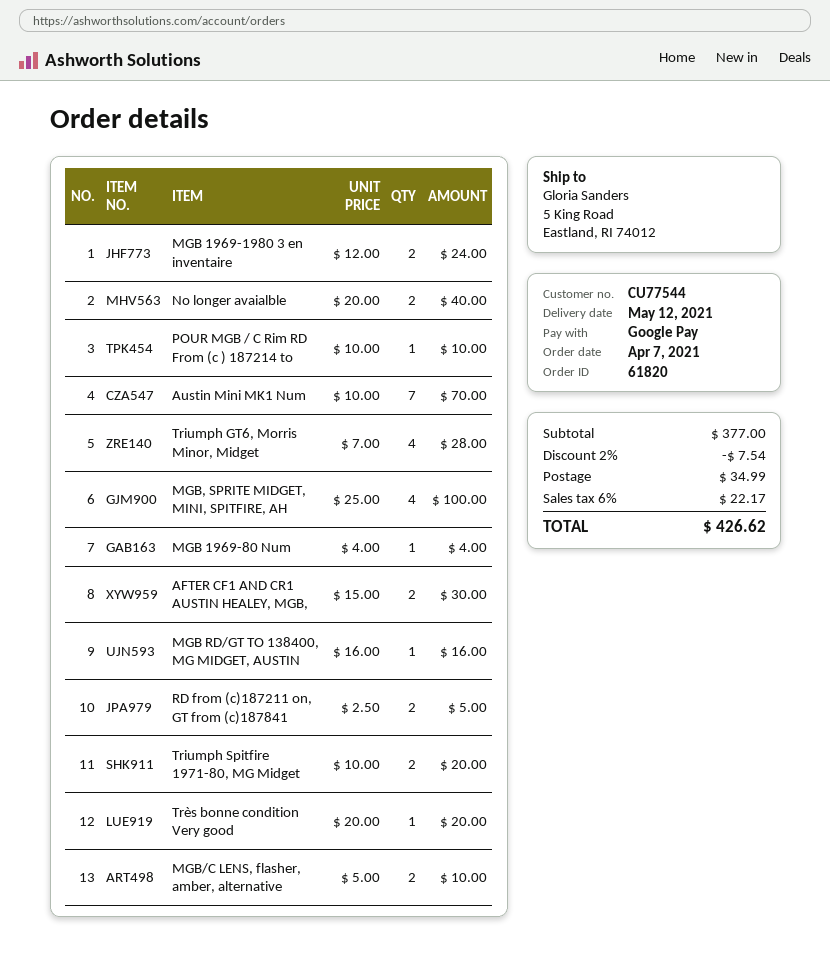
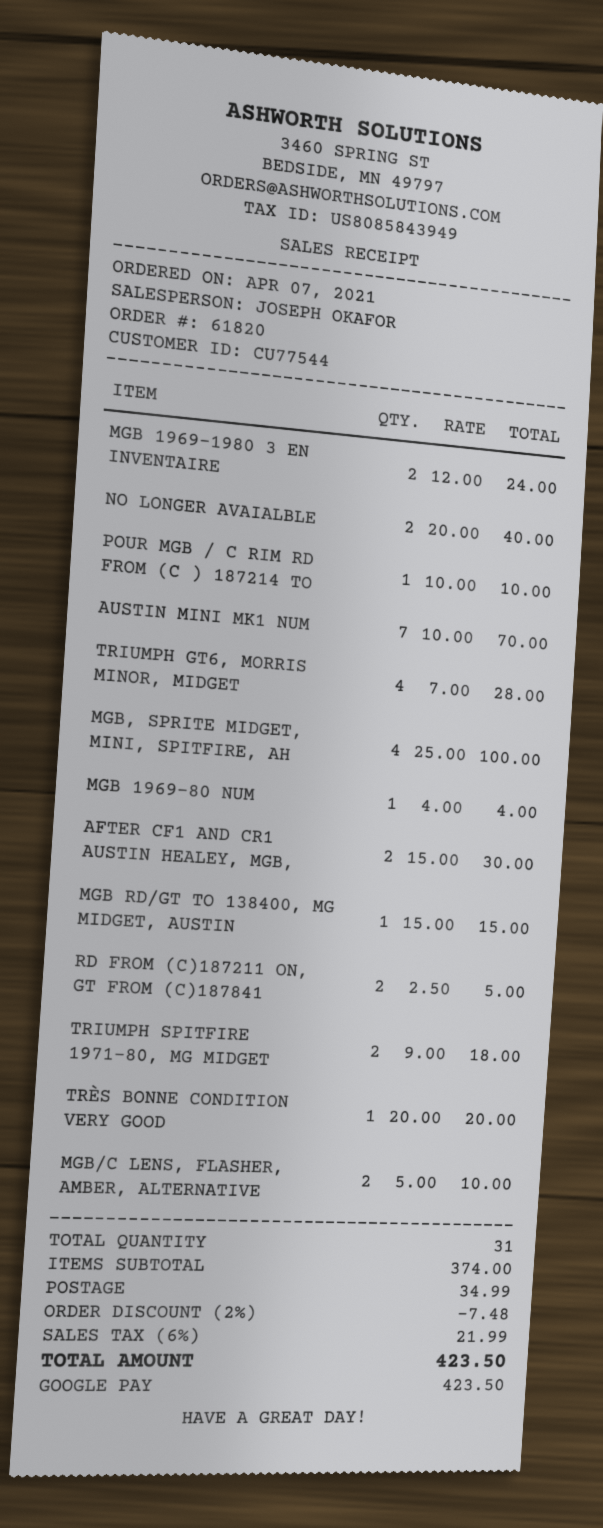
MGB RD/GT TO 138400, MG MIDGET, AUSTIN: 1 x 16.00 = 16.00 -> 1 x 15.00 = 15.00
Triumph Spitfire 1971-80, MG Midget: 2 x 10.00 = 20.00 -> 2 x 9.00 = 18.00
subtotal: 377.00 -> 374.00
discount: 2% = 7.54 -> 2% = 7.48
tax: 6% = 22.17 -> 6% = 21.99
total: 426.62 -> 423.50

